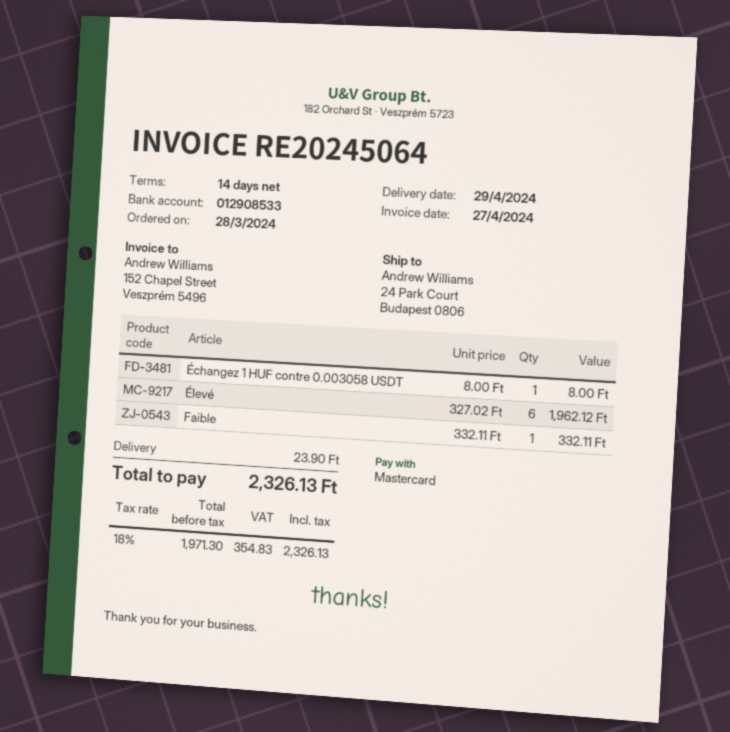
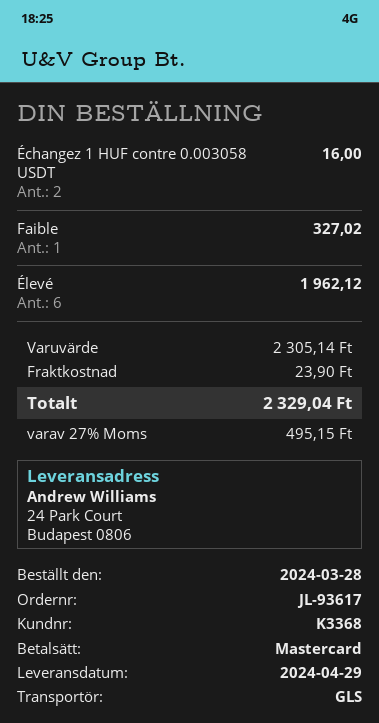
Échangez 1 HUF contre 0.003058 USDT: 1 for 8.00 -> 2 for 16.00
Faible: 1 for 332.11 -> 1 for 327.02
tax: 18% = 354.83 -> 27% = 495.15
total: 2326.13 -> 2329.04

